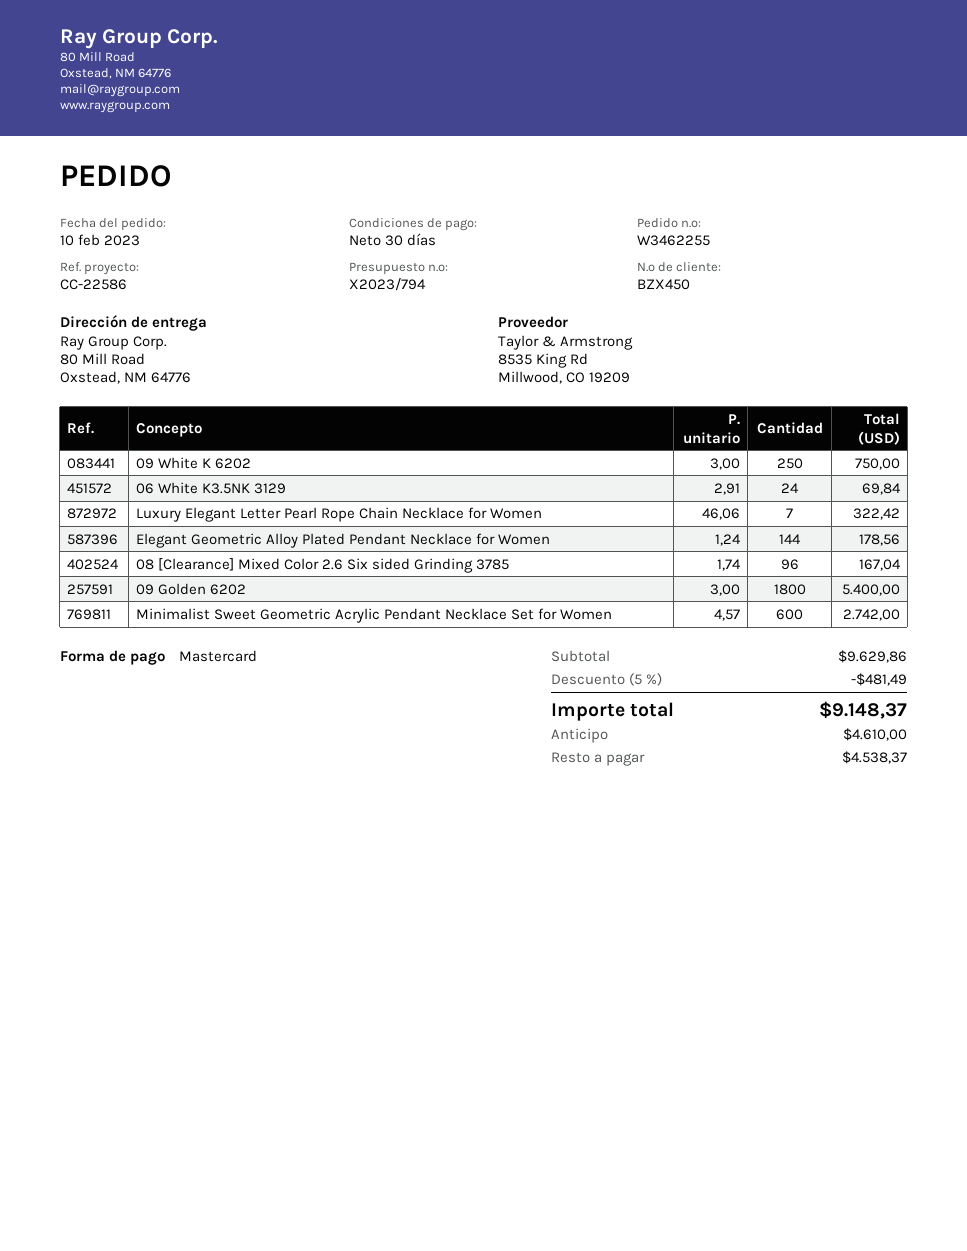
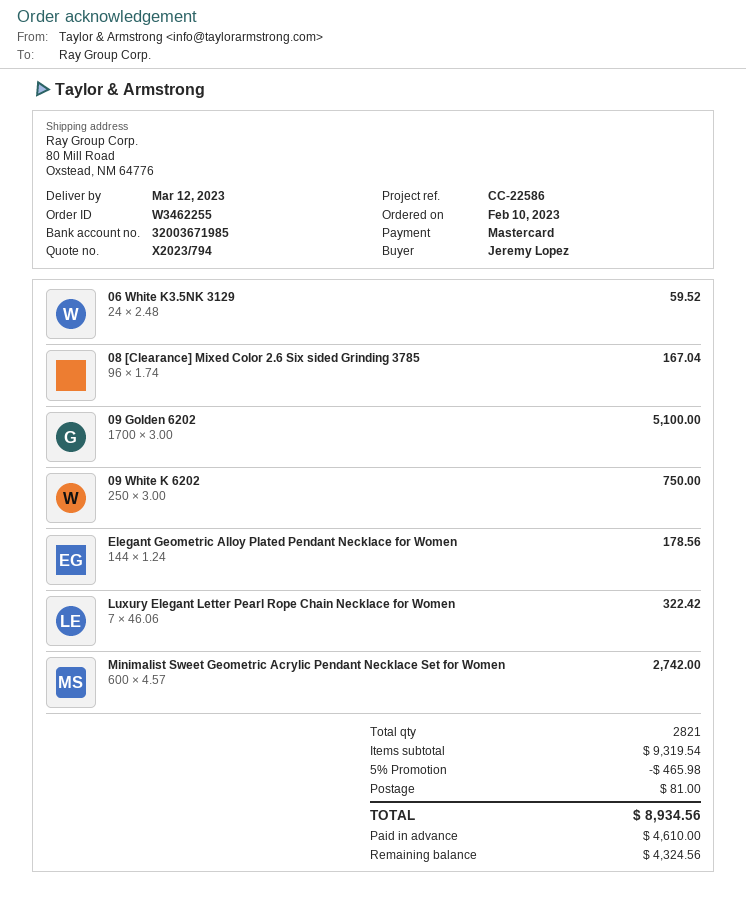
06 White K3.5NK 3129: 24 x 2.91 = 69.84 -> 24 x 2.48 = 59.52
09 Golden 6202: 1800 x 3.00 = 5400.00 -> 1700 x 3.00 = 5100.00
subtotal: 9629.86 -> 9319.54
discount: 5% = 481.49 -> 5% = 465.98
shipping: none -> 81.00
total: 9148.37 -> 8934.56
balance: 4538.37 -> 4324.56

